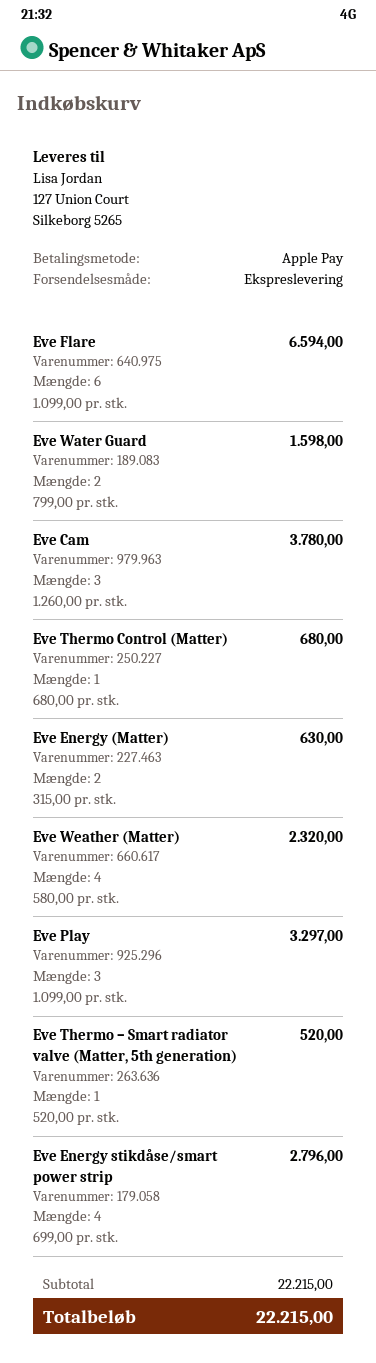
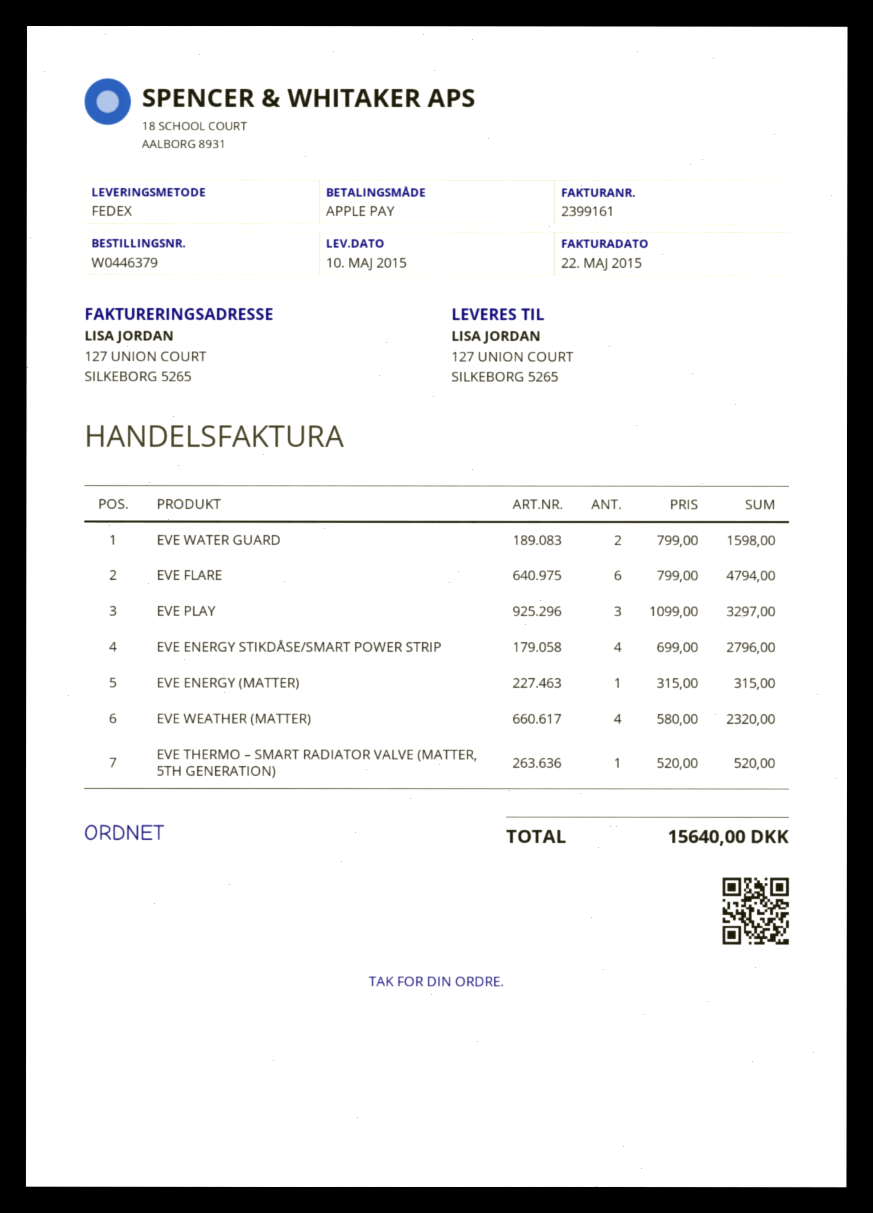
shipping method: express -> FedEx
Eve Flare: 6 x 1099.00 = 6594.00 -> 6 x 799.00 = 4794.00
Eve Cam: 3 x 1260.00 = 3780.00 -> none
Eve Thermo Control (Matter): 1 x 680.00 = 680.00 -> none
Eve Energy (Matter): 2 x 315.00 = 630.00 -> 1 x 315.00 = 315.00
total: 22215.00 -> 15640.00

